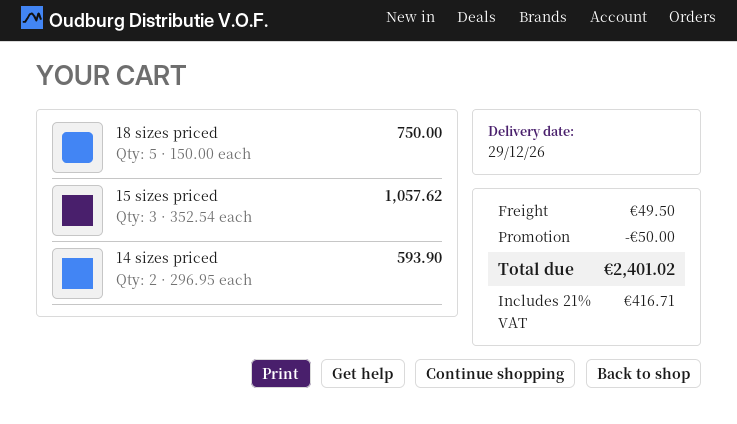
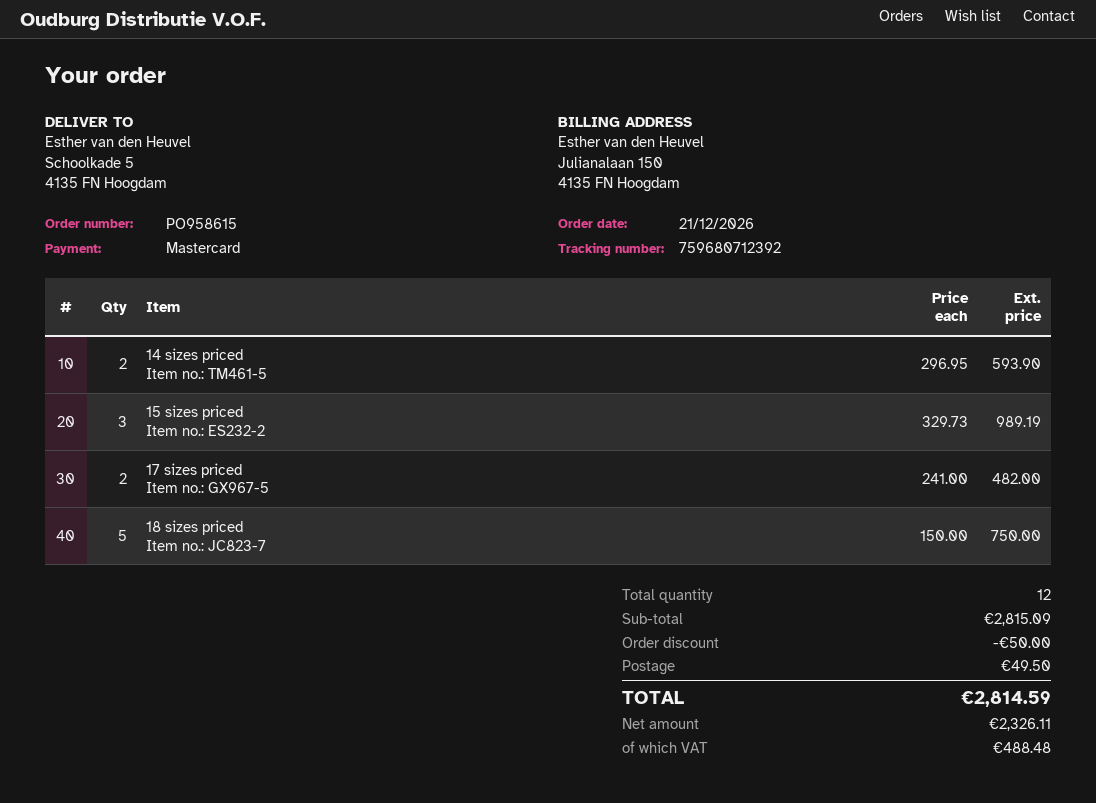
15 sizes priced: 3 x 352.54 = 1057.62 -> 3 x 329.73 = 989.19
17 sizes priced: none -> 2 x 241.00 = 482.00
tax: 416.71 -> 488.48
total: 2401.02 -> 2814.59

